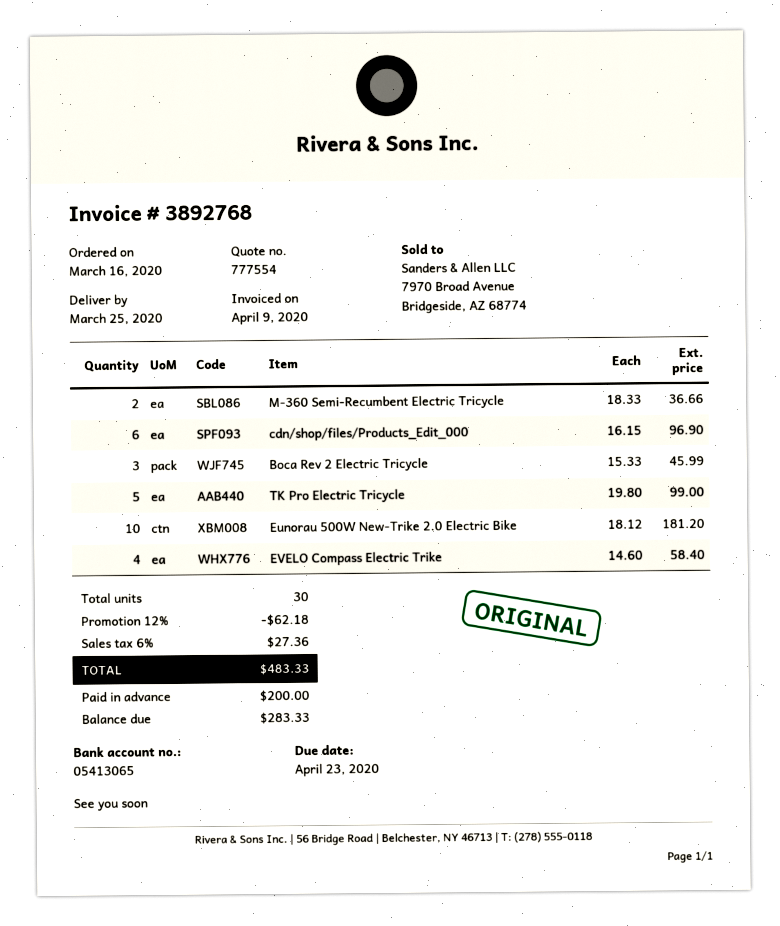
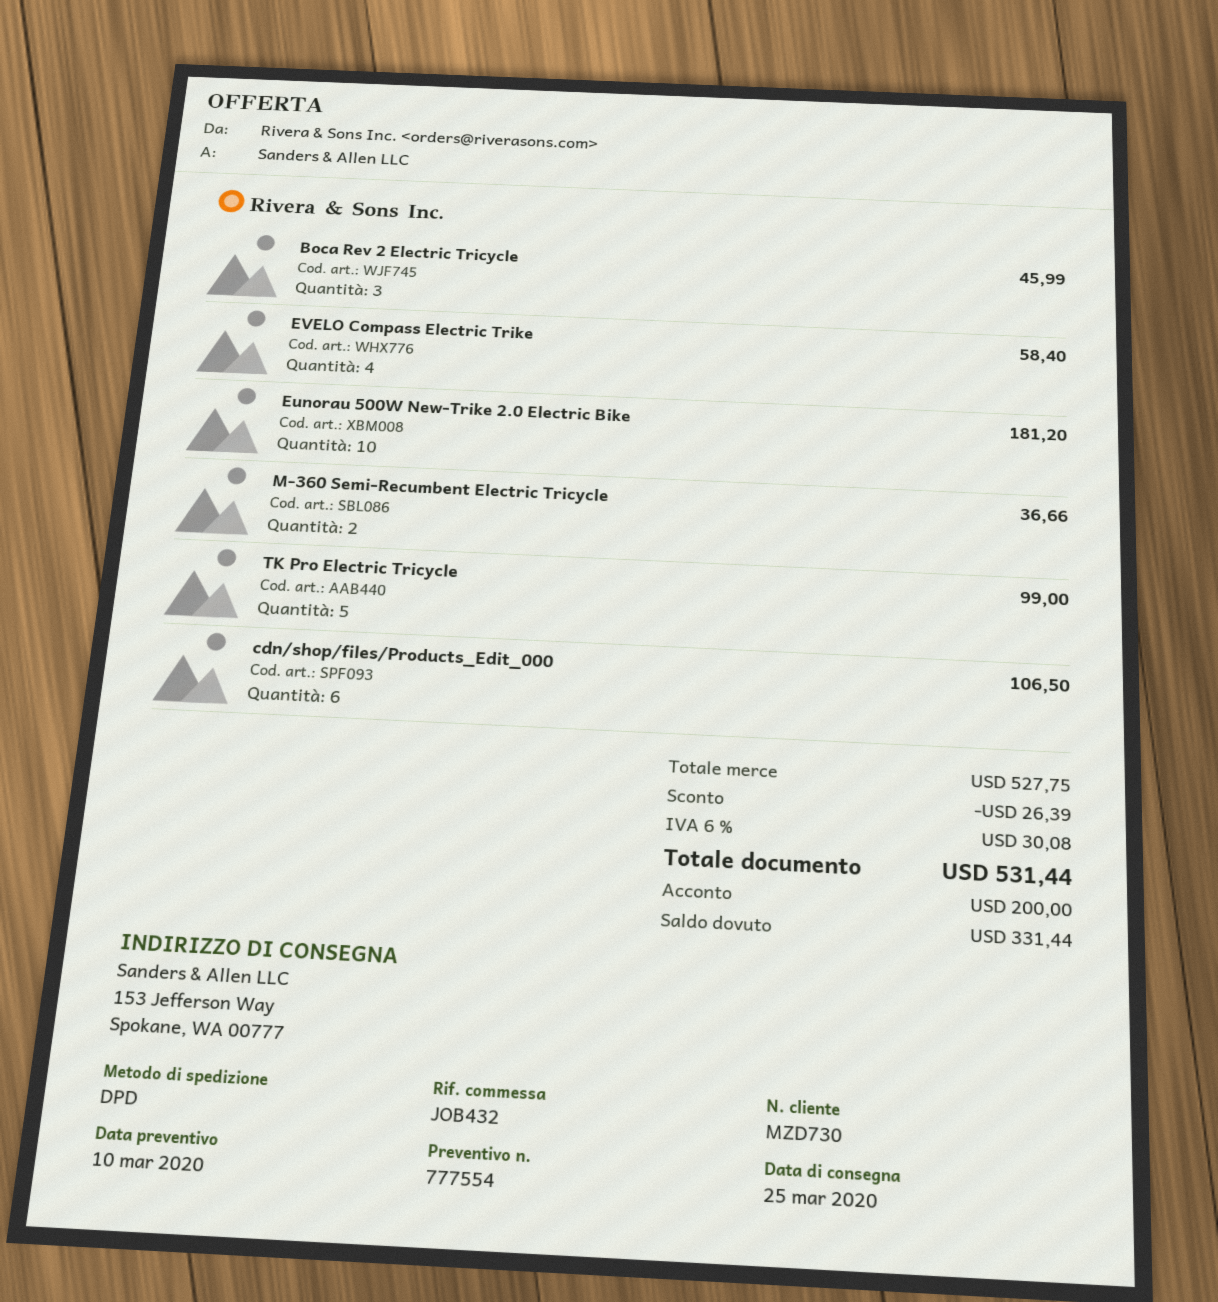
cdn/shop/files/Products_Edit_000: 6 for 96.90 -> 6 for 106.50
discount: 62.18 -> 26.39
tax: 6% = 27.36 -> 6% = 30.08
total: 483.33 -> 531.44
balance: 283.33 -> 331.44

